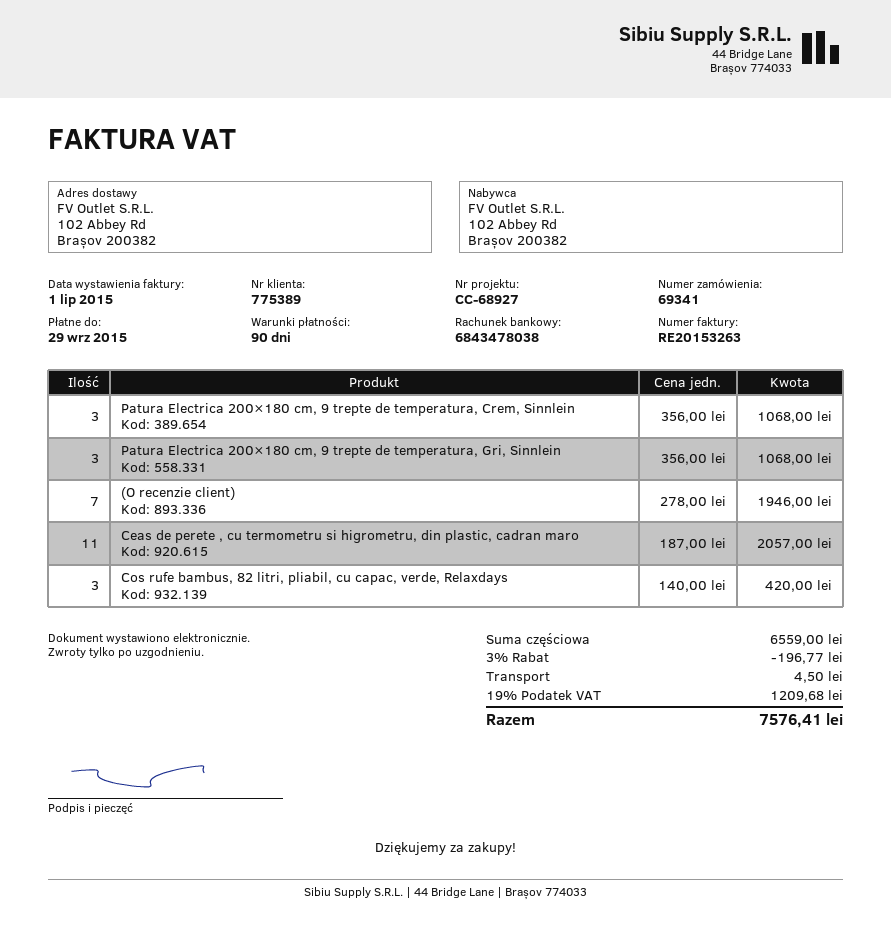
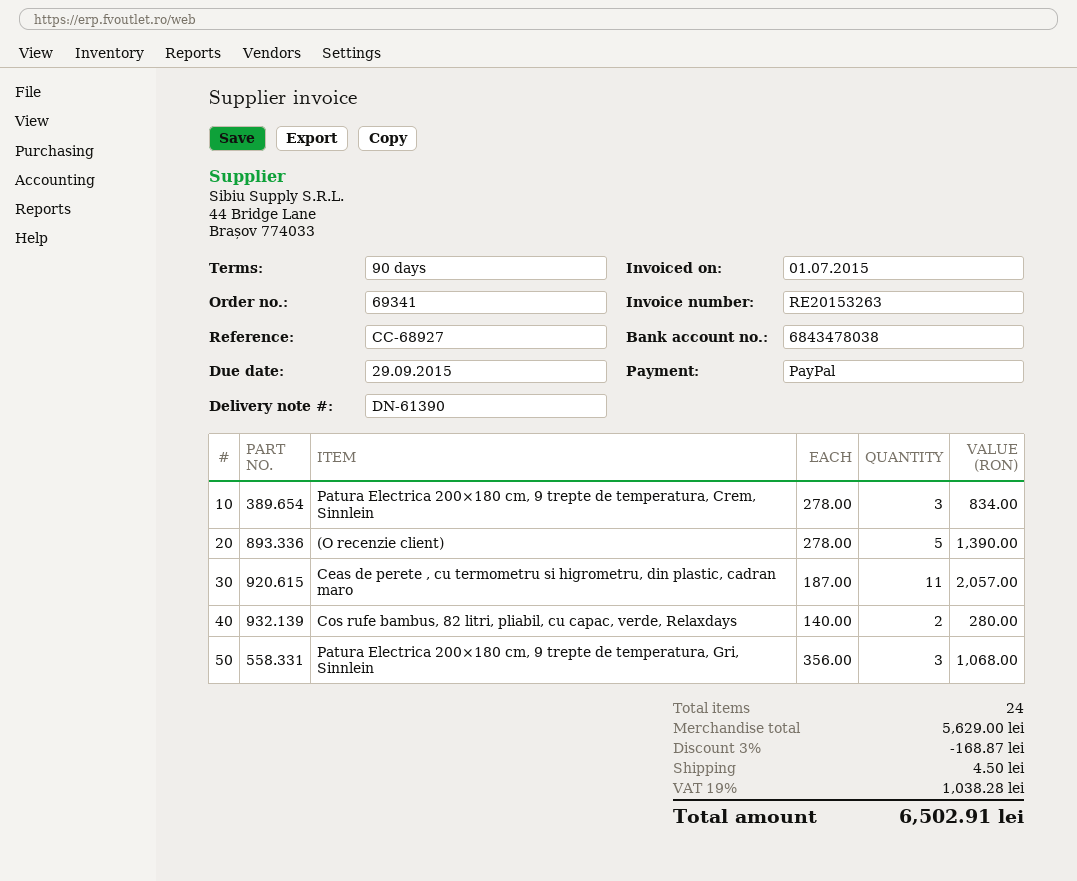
Patura Electrica 200×180 cm, 9 trepte de temperatura, Crem, Sinnlein: 3 x 356.00 = 1068.00 -> 3 x 278.00 = 834.00
(O recenzie client): 7 x 278.00 = 1946.00 -> 5 x 278.00 = 1390.00
Cos rufe bambus, 82 litri, pliabil, cu capac, verde, Relaxdays: 3 x 140.00 = 420.00 -> 2 x 140.00 = 280.00
subtotal: 6559.00 -> 5629.00
discount: 3% = 196.77 -> 3% = 168.87
tax: 19% = 1209.68 -> 19% = 1038.28
total: 7576.41 -> 6502.91

